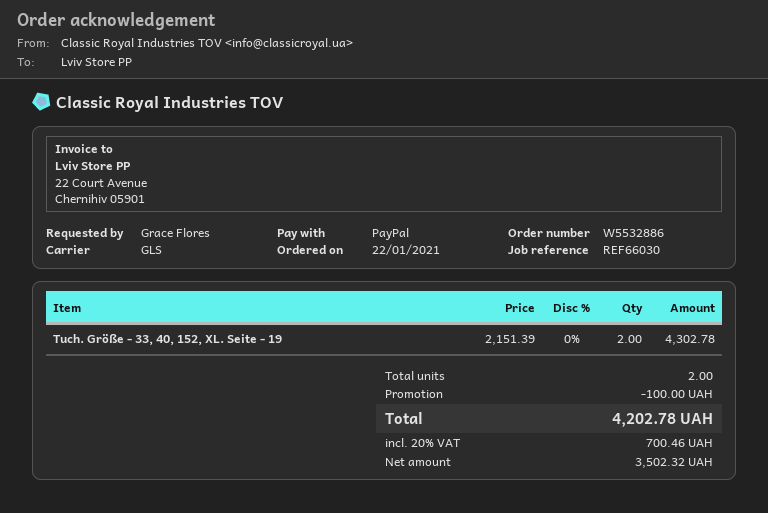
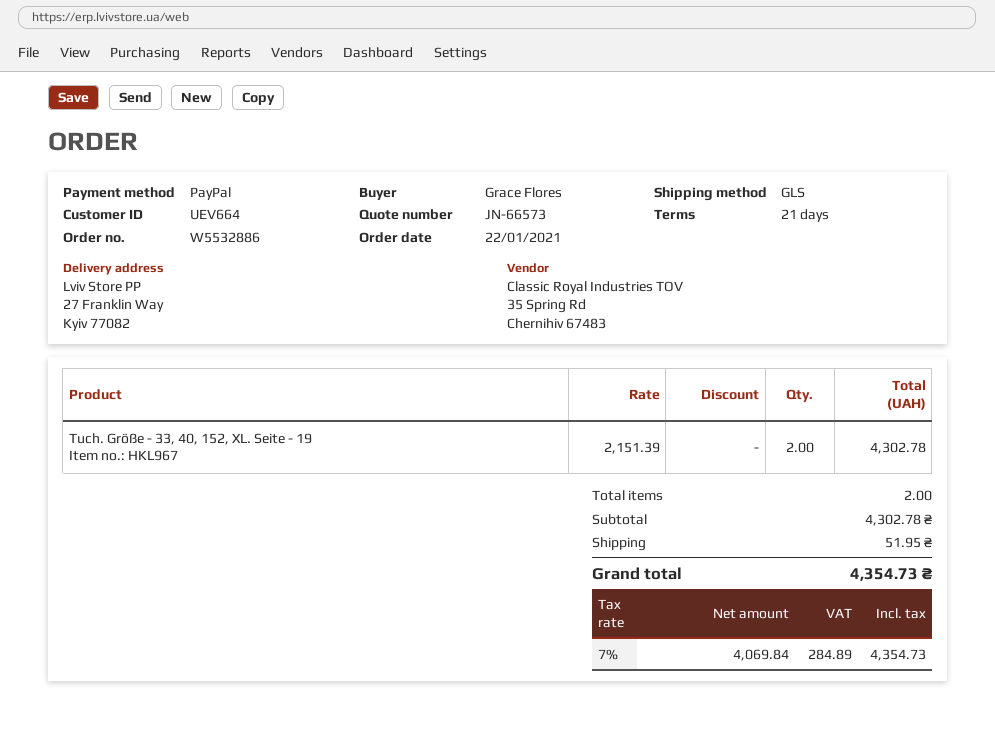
discount: 100.00 -> none
shipping: none -> 51.95
net: 3502.32 -> 4069.84
tax: 20% = 700.46 -> 7% = 284.89
total: 4202.78 -> 4354.73

